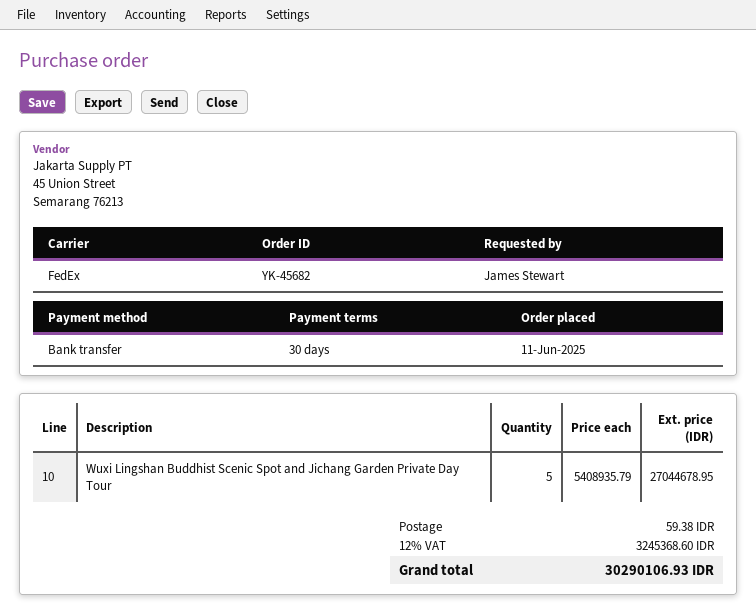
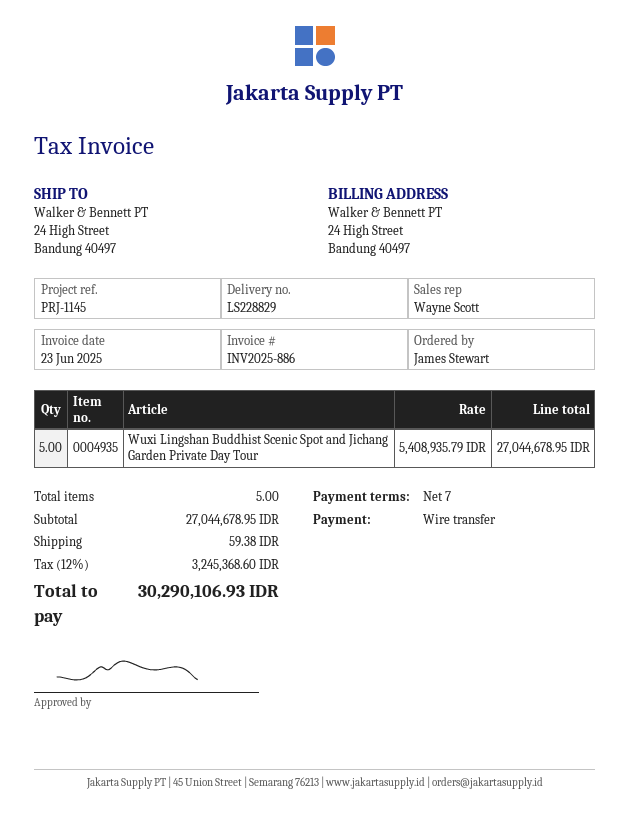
payment terms: 30 days -> 7 days

